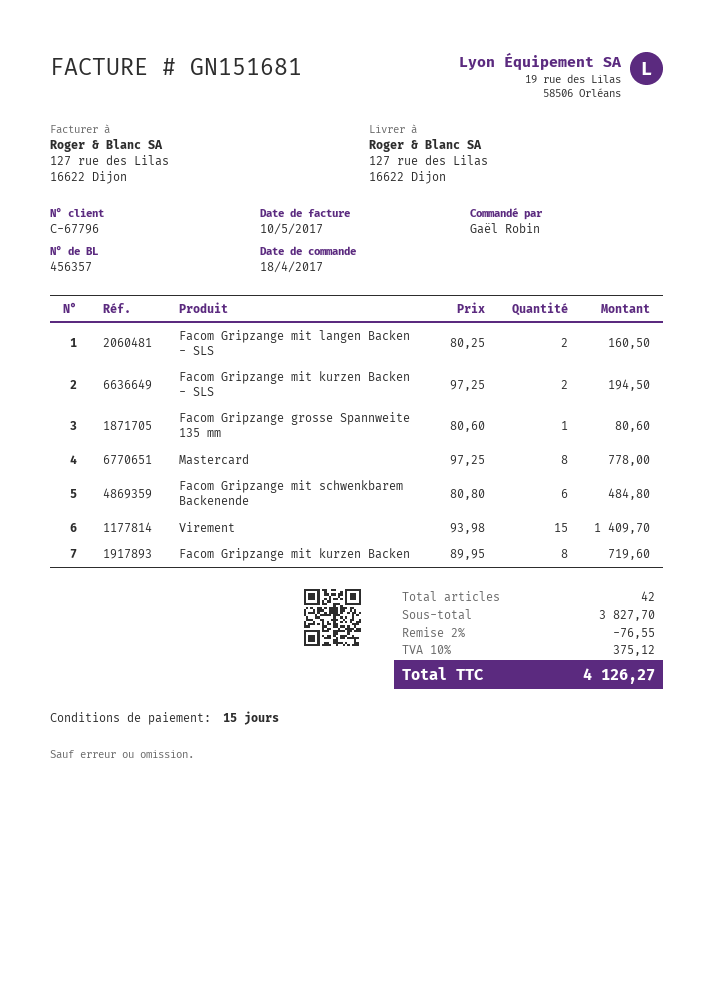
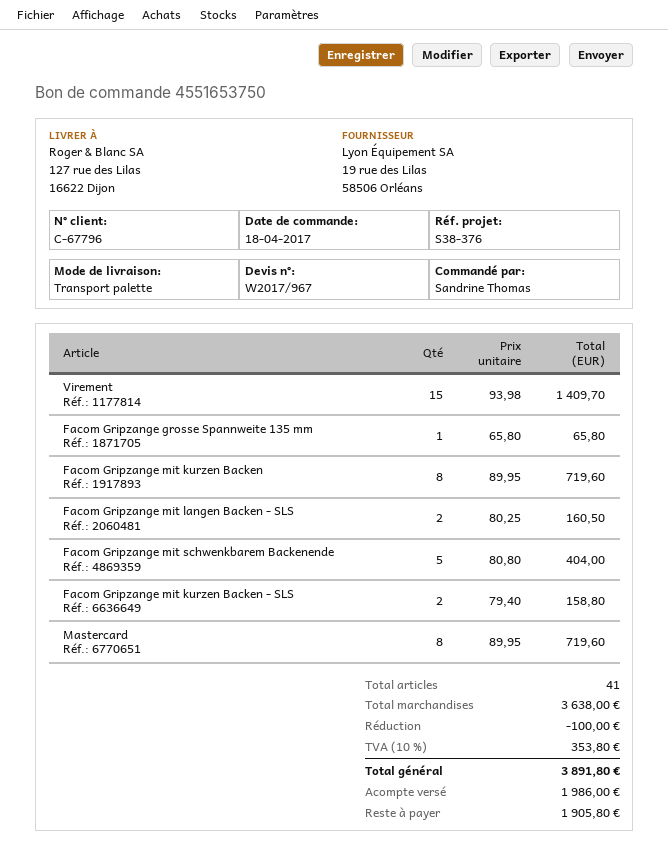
ordered by: Gaël Robin -> Sandrine Thomas
Facom Gripzange mit kurzen Backen - SLS: 2 x 97.25 = 194.50 -> 2 x 79.40 = 158.80
Facom Gripzange grosse Spannweite 135 mm: 1 x 80.60 = 80.60 -> 1 x 65.80 = 65.80
Mastercard: 8 x 97.25 = 778.00 -> 8 x 89.95 = 719.60
Facom Gripzange mit schwenkbarem Backenende: 6 x 80.80 = 484.80 -> 5 x 80.80 = 404.00
total quantity: 42 -> 41
subtotal: 3827.70 -> 3638.00
discount: 76.55 -> 100.00
tax: 10% = 375.12 -> 10% = 353.80
total: 4126.27 -> 3891.80

